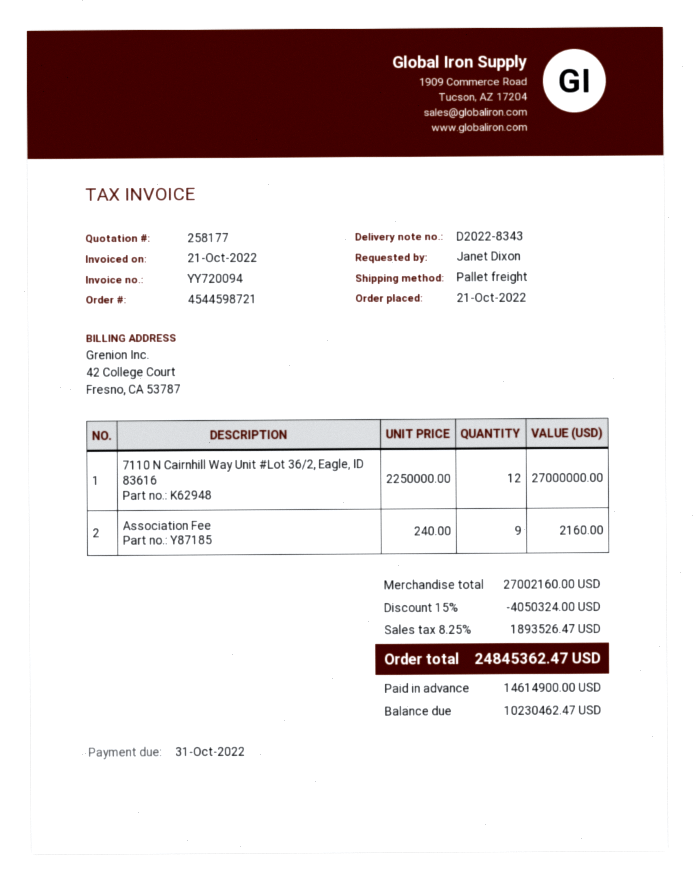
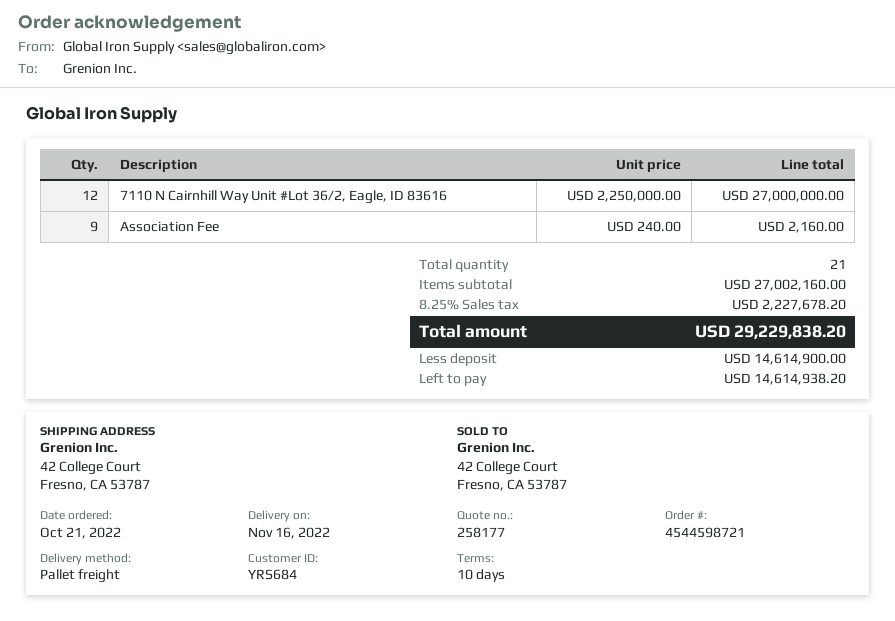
discount: 15% = 4050324.00 -> none
tax: 8.25% = 1893526.47 -> 8.25% = 2227678.20
total: 24845362.47 -> 29229838.20
balance: 10230462.47 -> 14614938.20

